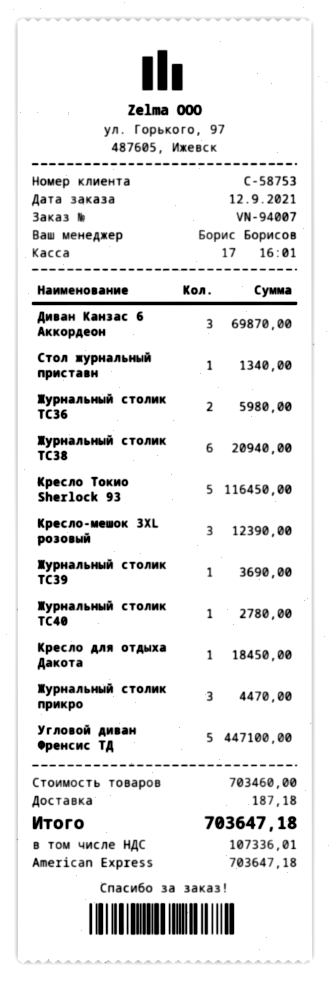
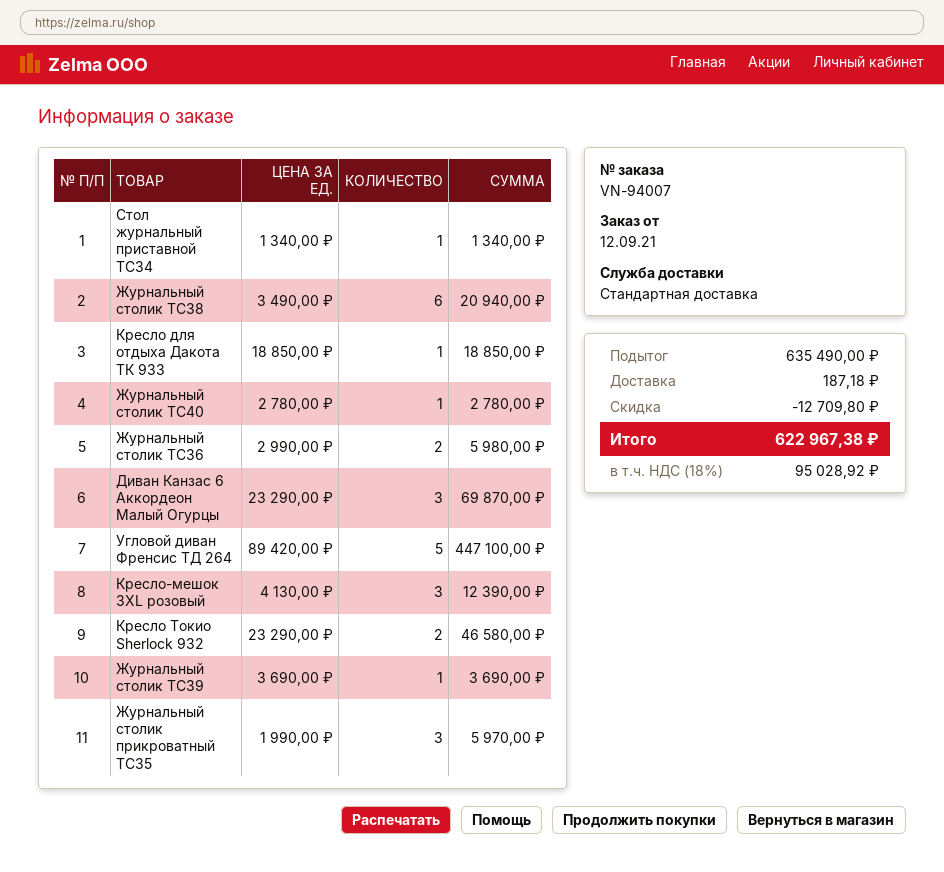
Кресло Токио Sherlock 93: 5 for 116450.00 -> 2 for 46580.00
Кресло для отдыха Дакота: 1 for 18450.00 -> 1 for 18850.00
Журнальный столик прикро: 3 for 4470.00 -> 3 for 5970.00
subtotal: 703460.00 -> 635490.00
discount: none -> 12709.80
tax: 107336.01 -> 95028.92
total: 703647.18 -> 622967.38

